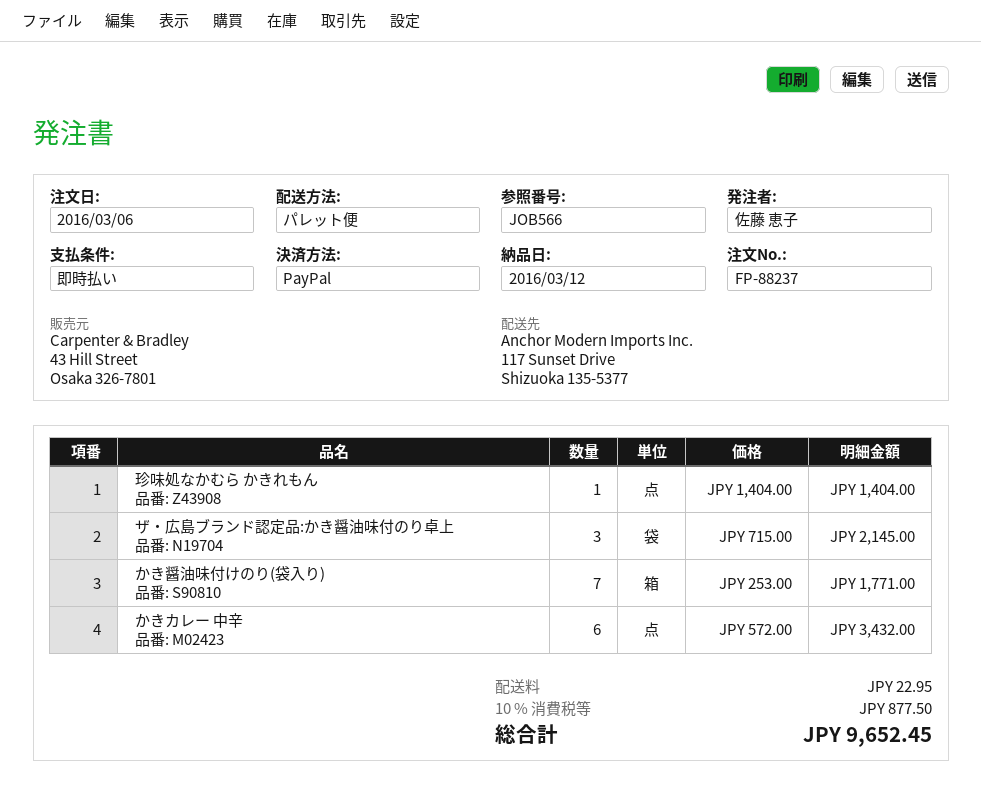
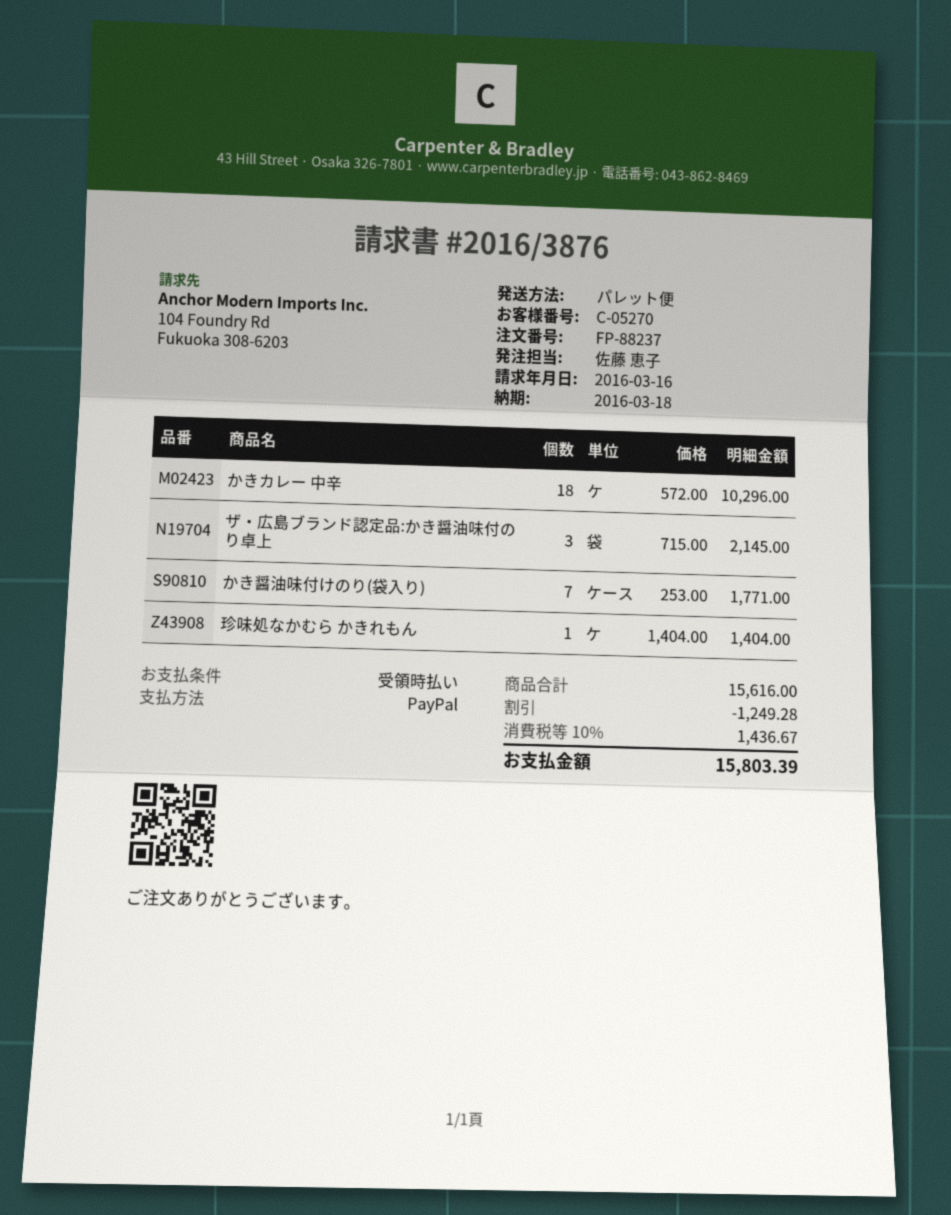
delivery date: 2016-03-12 -> 2016-03-18
かきカレー 中辛: 6 x 572.00 = 3432.00 -> 18 x 572.00 = 10296.00
discount: none -> 1249.28
shipping: 22.95 -> none
tax: 10% = 877.50 -> 10% = 1436.67
total: 9652.45 -> 15803.39

